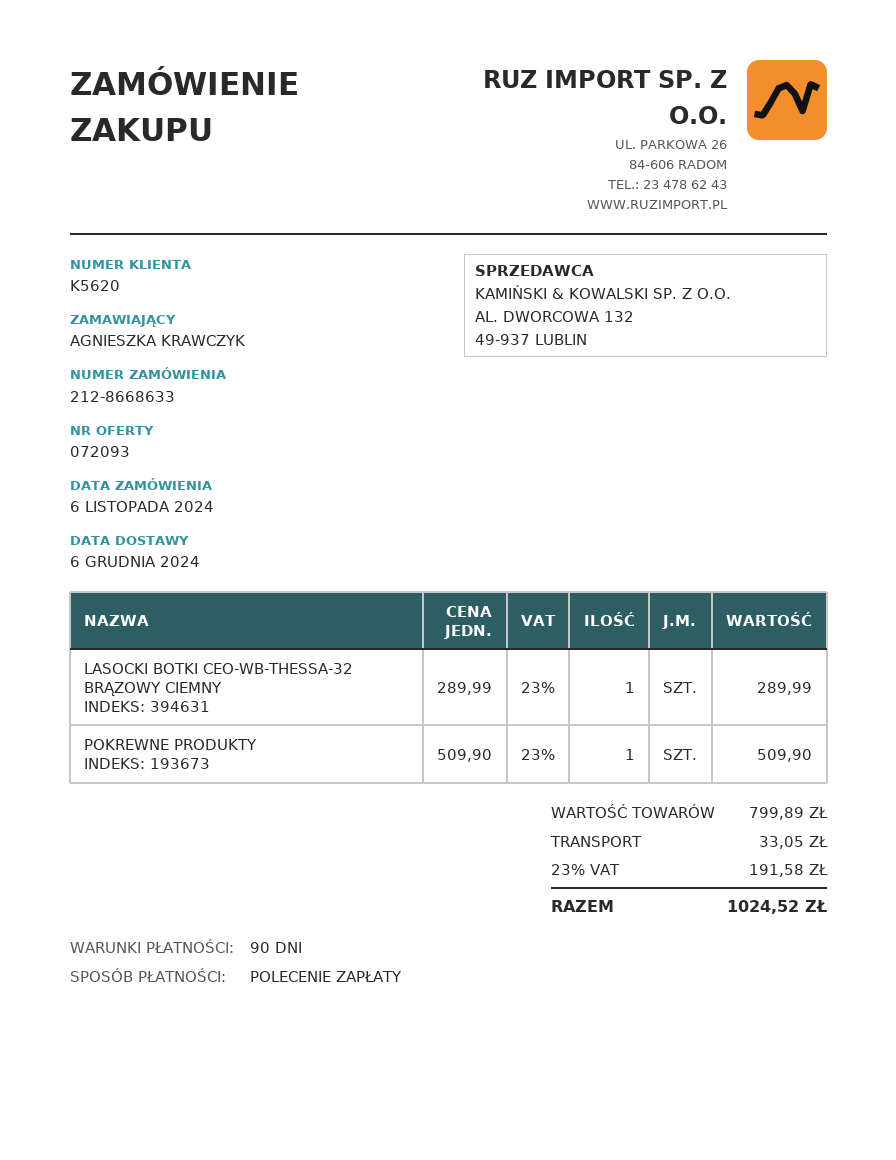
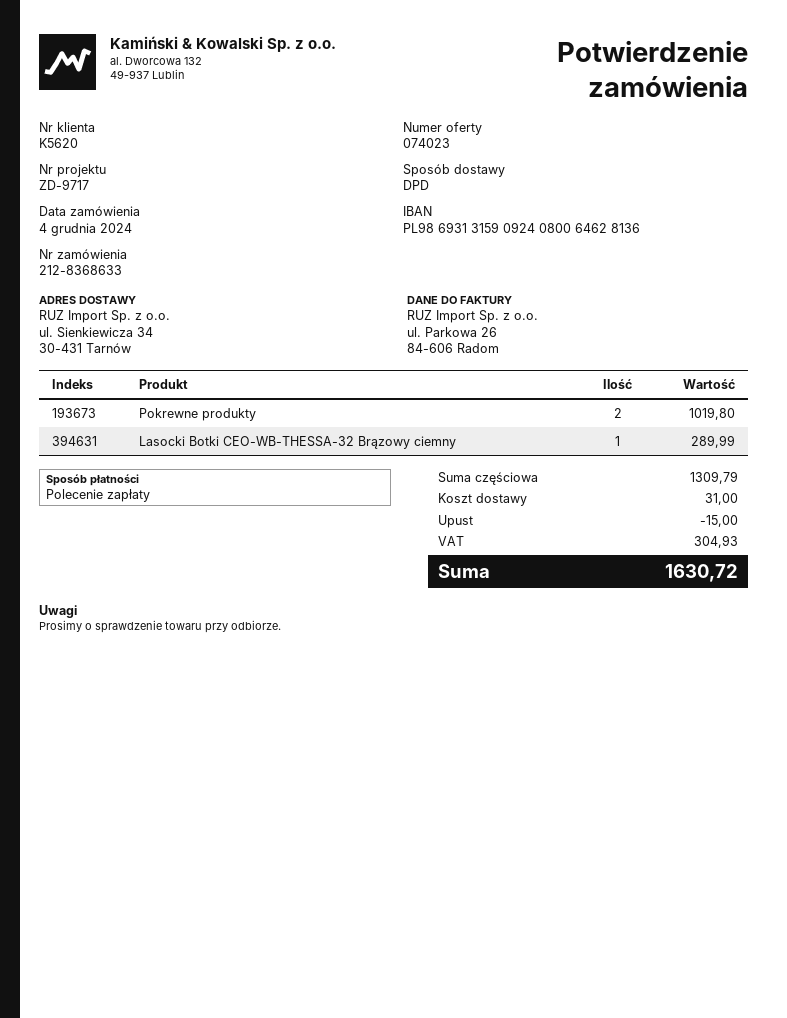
quote number: 072093 -> 074023
order number: 212-8668633 -> 212-8368633
order date: 2024-11-06 -> 2024-12-04
POKREWNE PRODUKTY: 1 for 509.90 -> 2 for 1019.80
subtotal: 799.89 -> 1309.79
discount: none -> 15.00
shipping: 33.05 -> 31.00
tax: 191.58 -> 304.93
total: 1024.52 -> 1630.72

